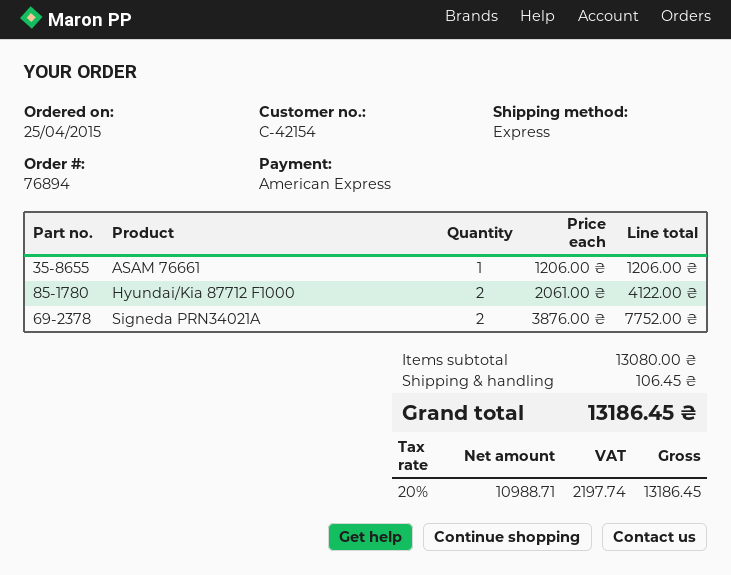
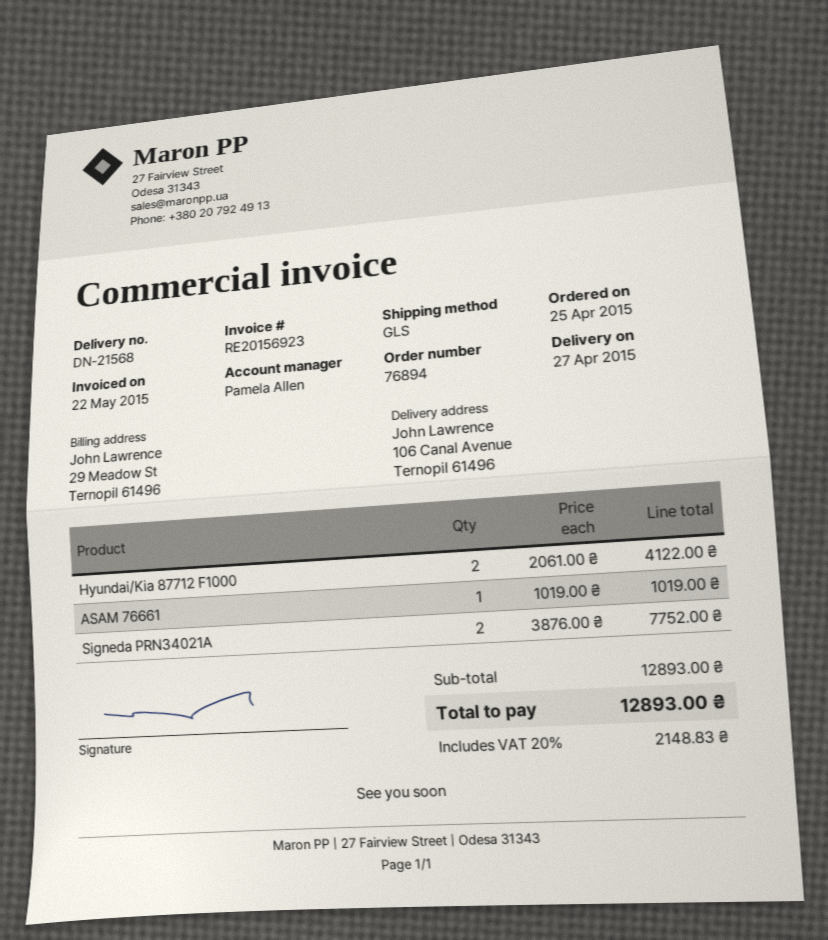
shipping method: express -> GLS
ASAM 76661: 1 x 1206.00 = 1206.00 -> 1 x 1019.00 = 1019.00
subtotal: 13080.00 -> 12893.00
shipping: 106.45 -> none
tax: 20% = 2197.74 -> 20% = 2148.83
total: 13186.45 -> 12893.00

